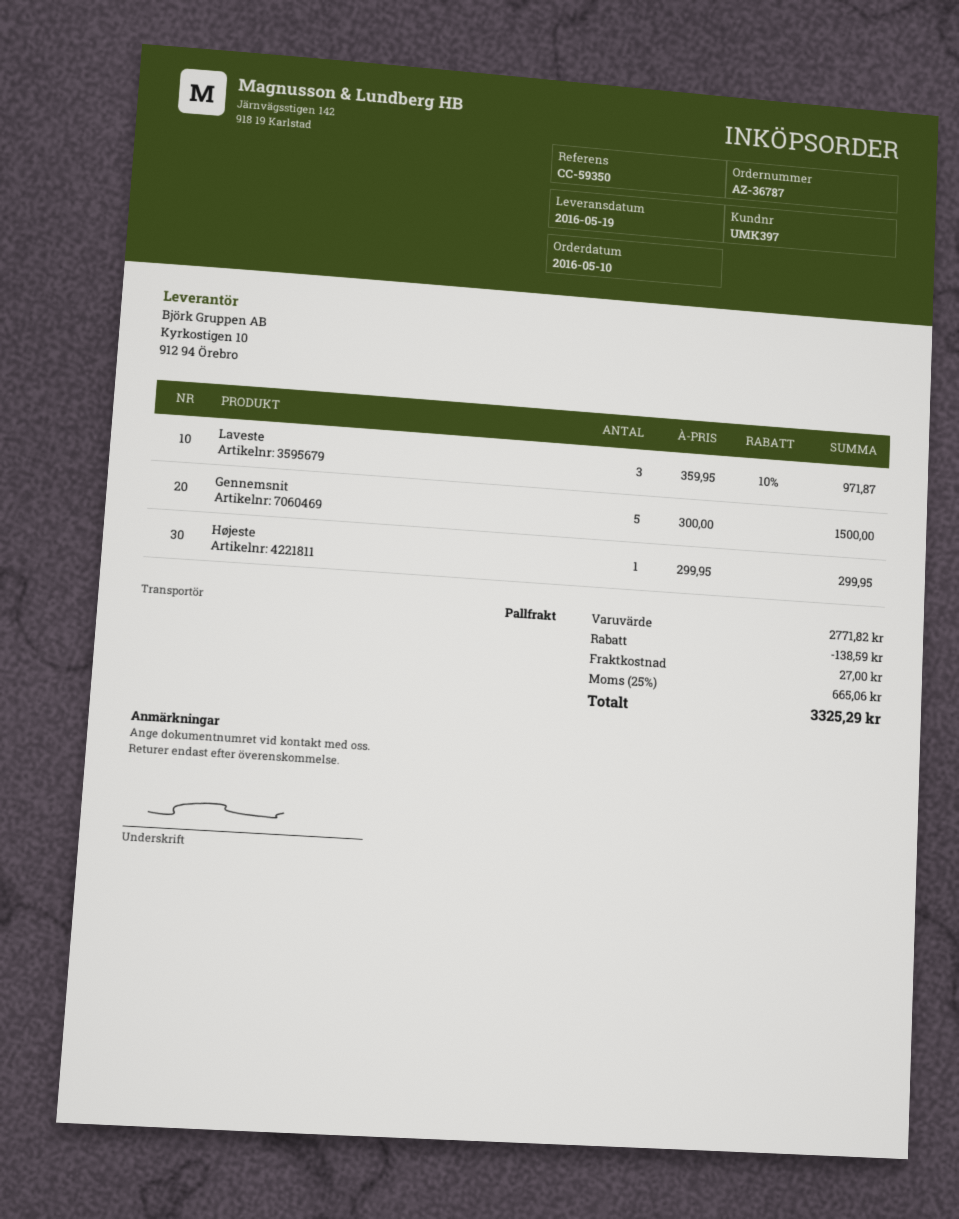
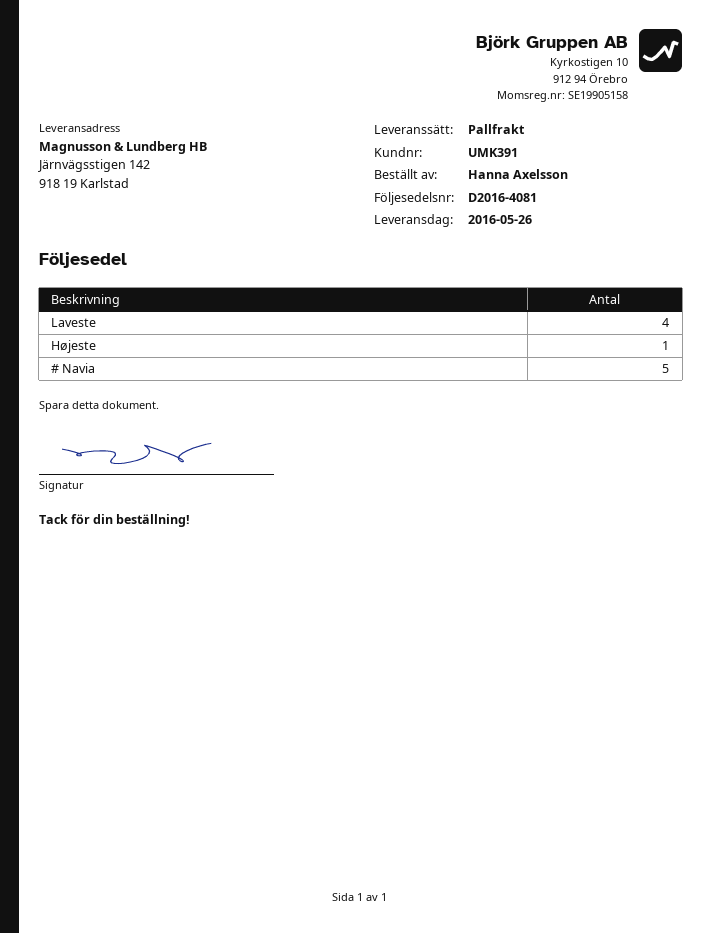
delivery date: 2016-05-19 -> 2016-05-26
customer number: UMK397 -> UMK391
Laveste: 3 -> 4
Gennemsnit: 5 -> none
# Navia: none -> 5

